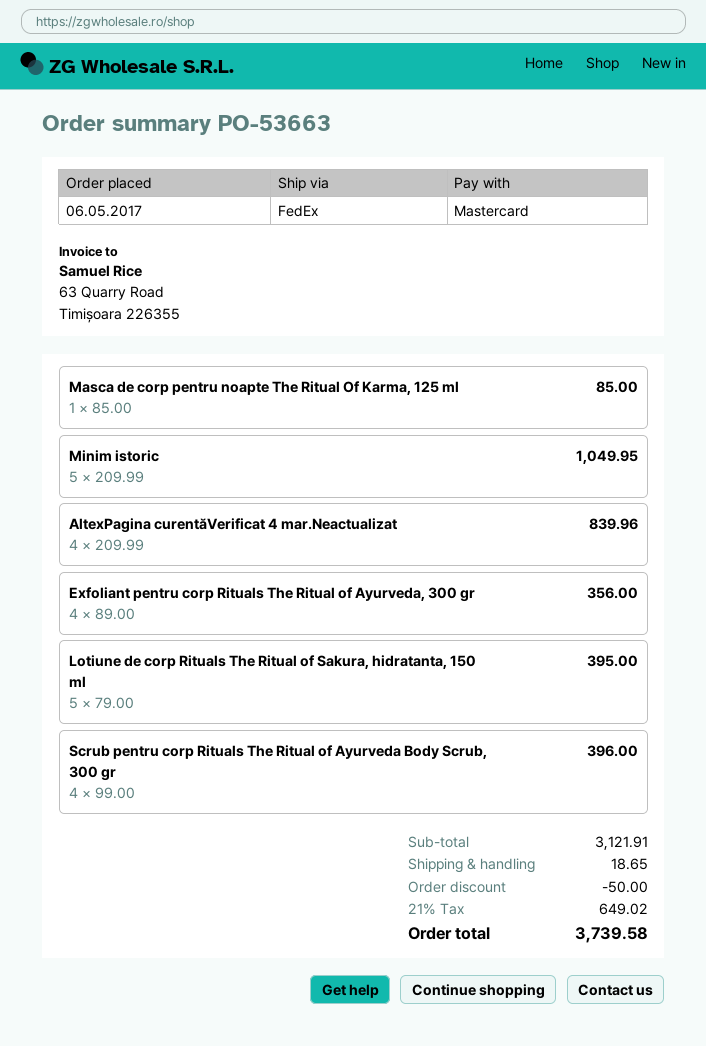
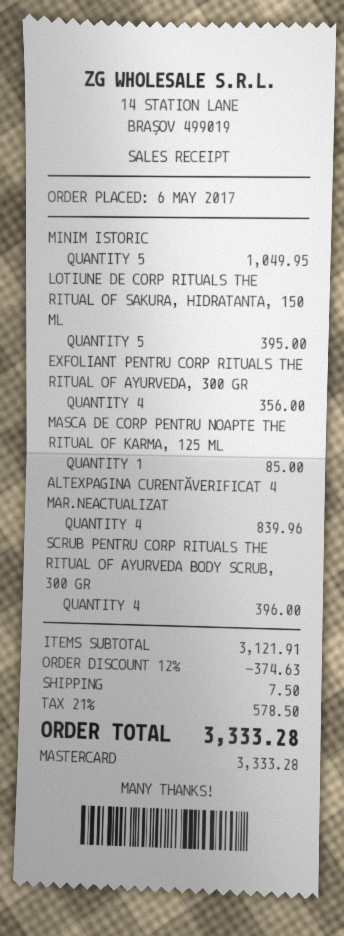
discount: 50.00 -> 374.63
shipping: 18.65 -> 7.50
tax: 21% = 649.02 -> 21% = 578.50
total: 3739.58 -> 3333.28

